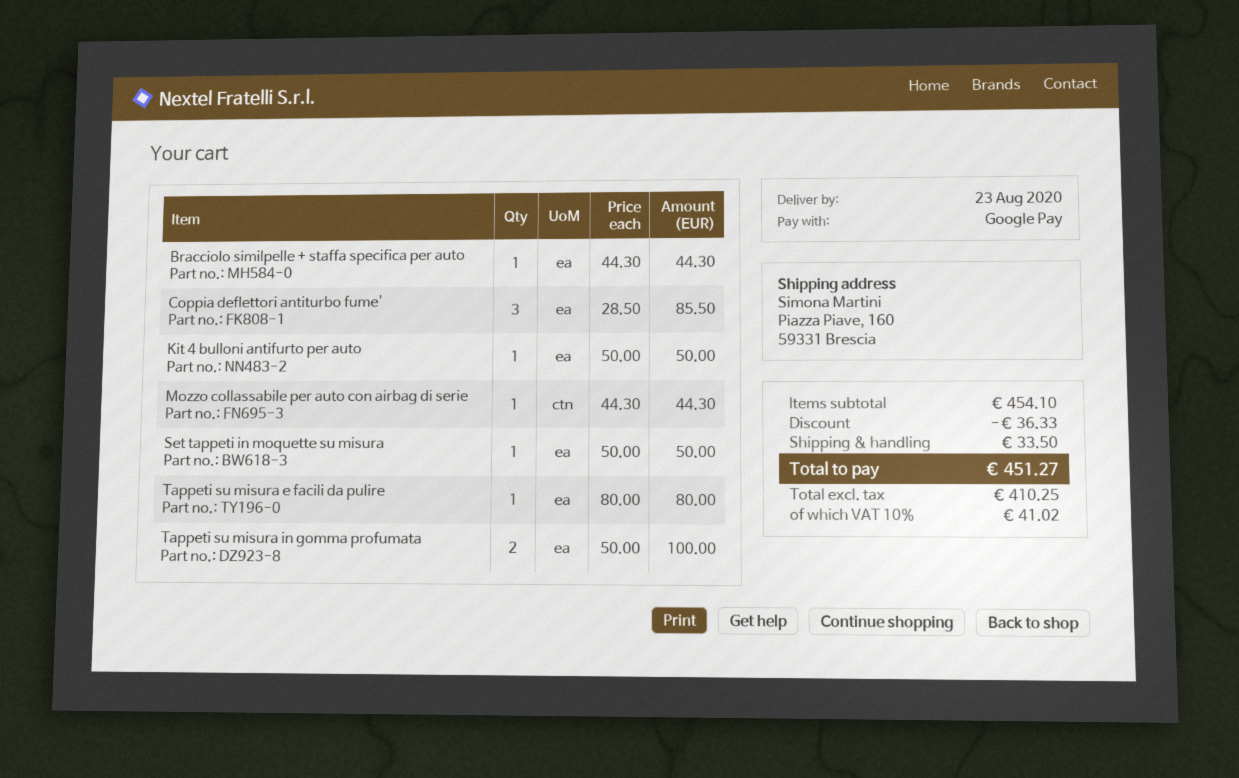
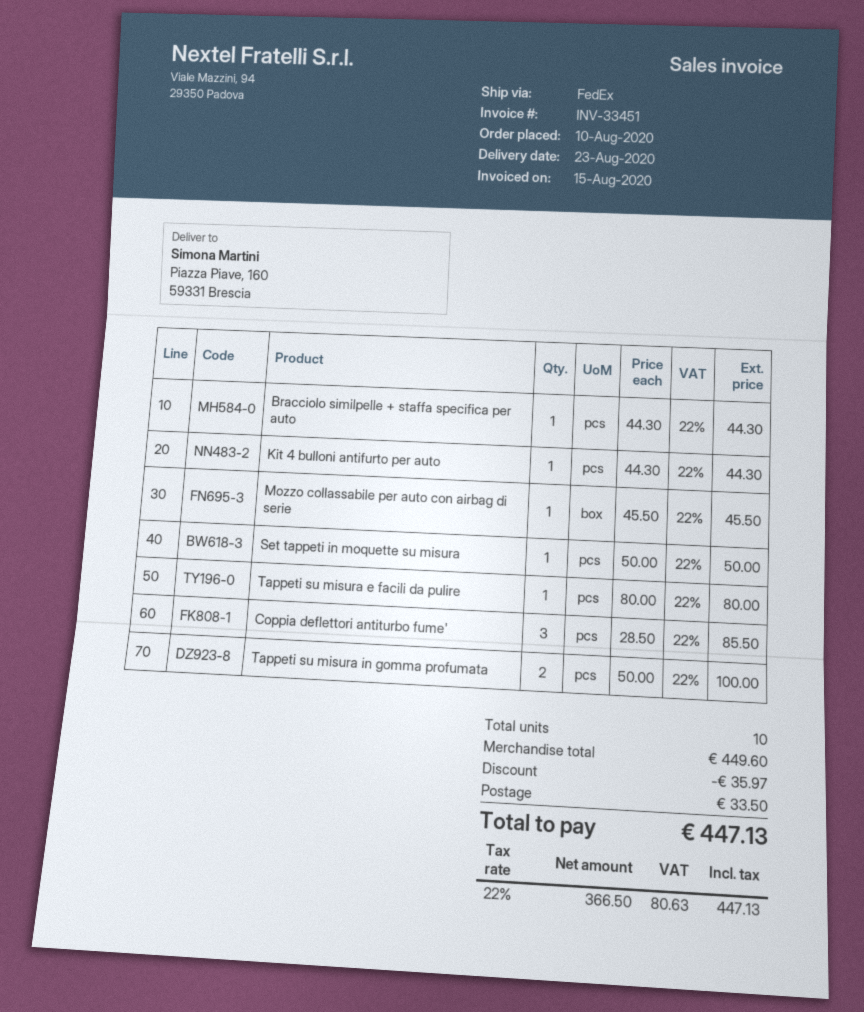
Kit 4 bulloni antifurto per auto: 1 x 50.00 = 50.00 -> 1 x 44.30 = 44.30
Mozzo collassabile per auto con airbag di serie: 1 x 44.30 = 44.30 -> 1 x 45.50 = 45.50
subtotal: 454.10 -> 449.60
discount: 36.33 -> 35.97
net: 410.25 -> 366.50
tax: 10% = 41.02 -> 22% = 80.63
total: 451.27 -> 447.13

